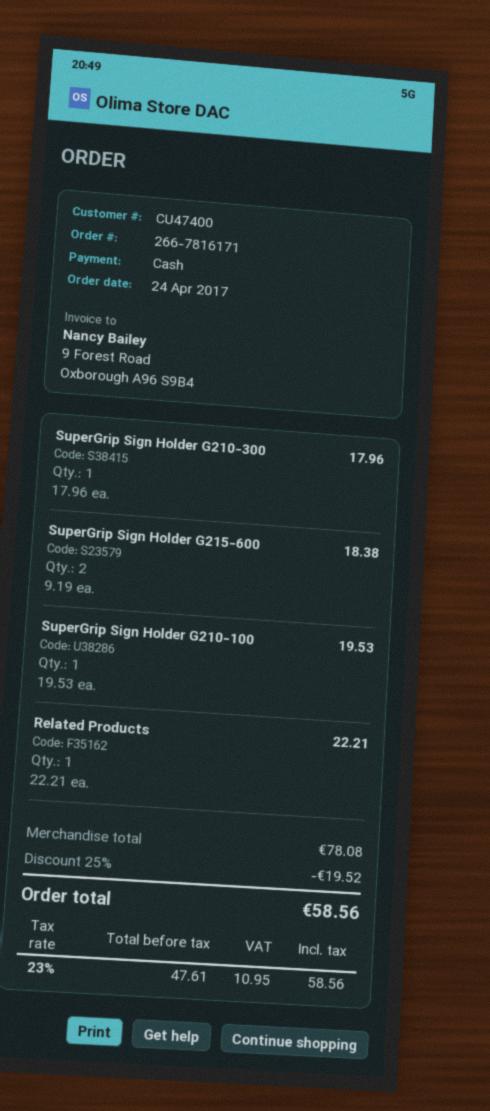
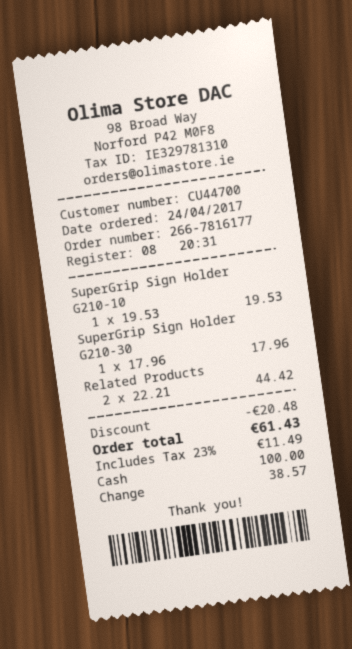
order number: 266-7816171 -> 266-7816177
customer number: CU47400 -> CU44700
SuperGrip Sign Holder G215-600: 2 x 9.19 = 18.38 -> none
Related Products: 1 x 22.21 = 22.21 -> 2 x 22.21 = 44.42
discount: 19.52 -> 20.48
tax: 23% = 10.95 -> 23% = 11.49
total: 58.56 -> 61.43

